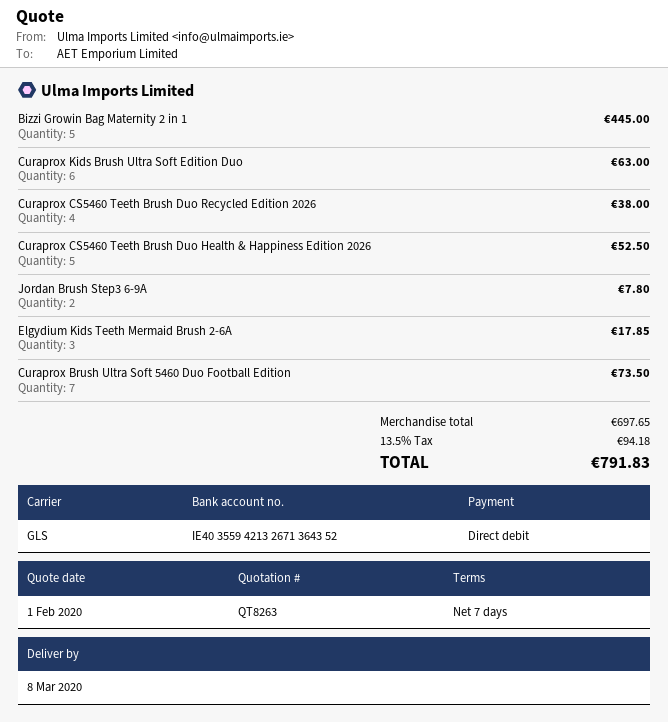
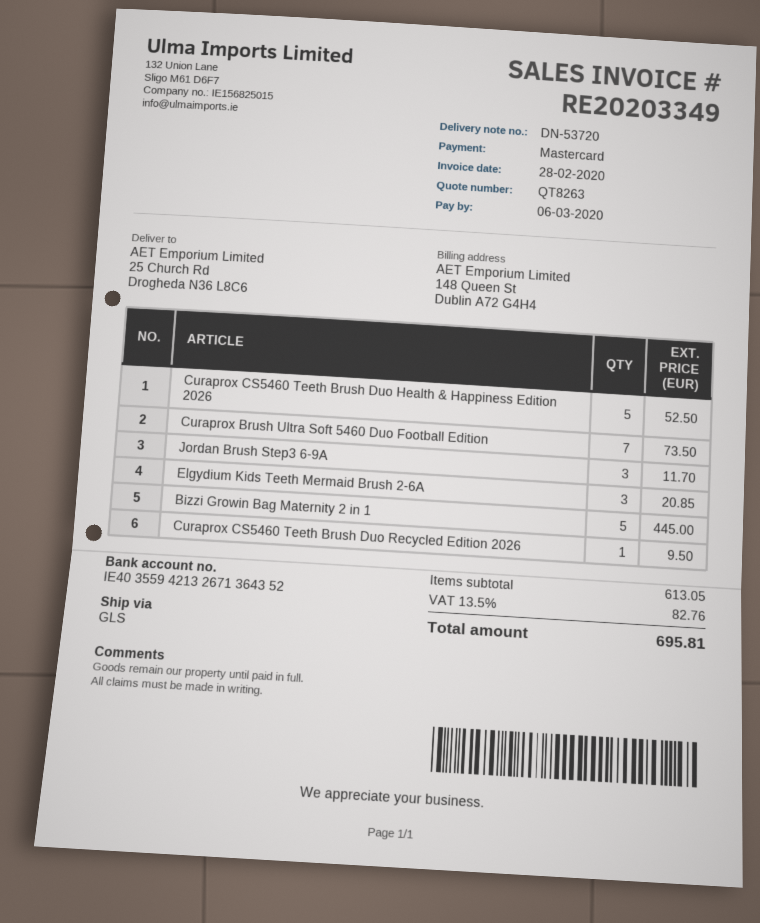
payment method: direct debit -> Mastercard
Curaprox Kids Brush Ultra Soft Edition Duo: 6 for 63.00 -> none
Curaprox CS5460 Teeth Brush Duo Recycled Edition 2026: 4 for 38.00 -> 1 for 9.50
Jordan Brush Step3 6-9A: 2 for 7.80 -> 3 for 11.70
Elgydium Kids Teeth Mermaid Brush 2-6A: 3 for 17.85 -> 3 for 20.85
subtotal: 697.65 -> 613.05
tax: 13.5% = 94.18 -> 13.5% = 82.76
total: 791.83 -> 695.81

